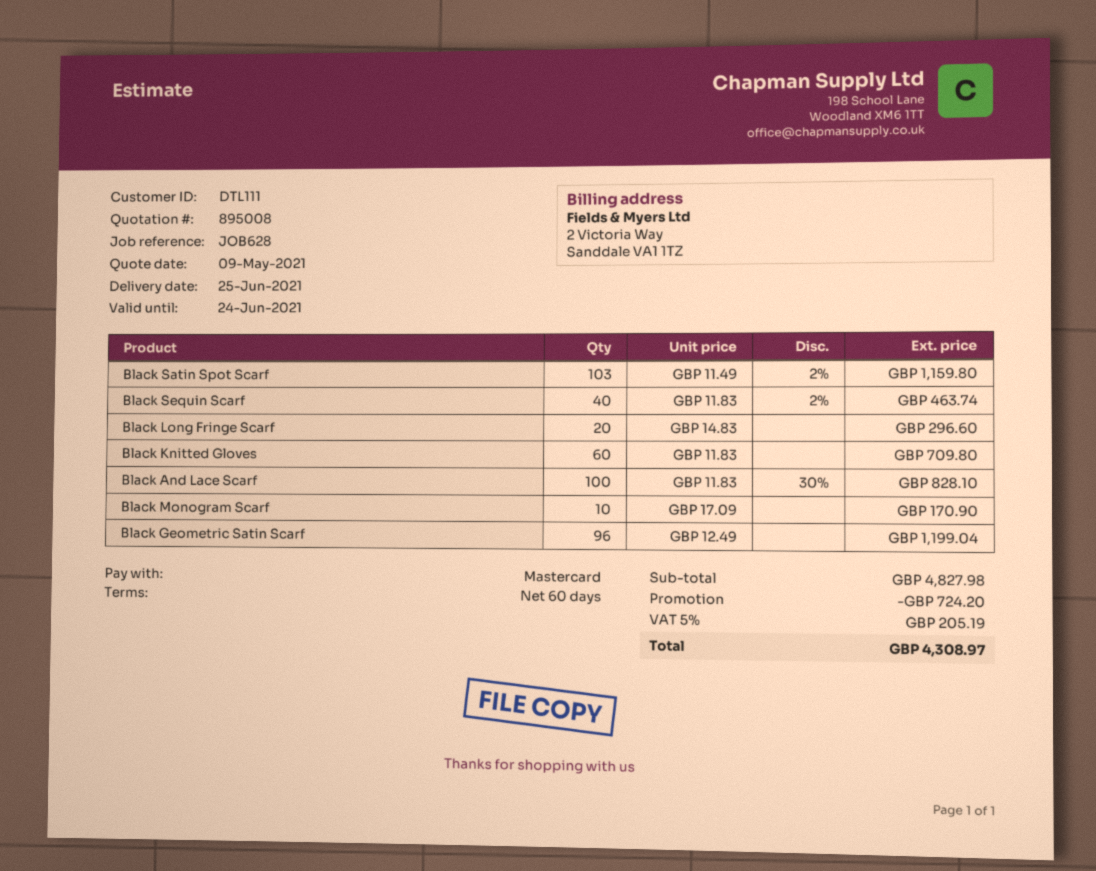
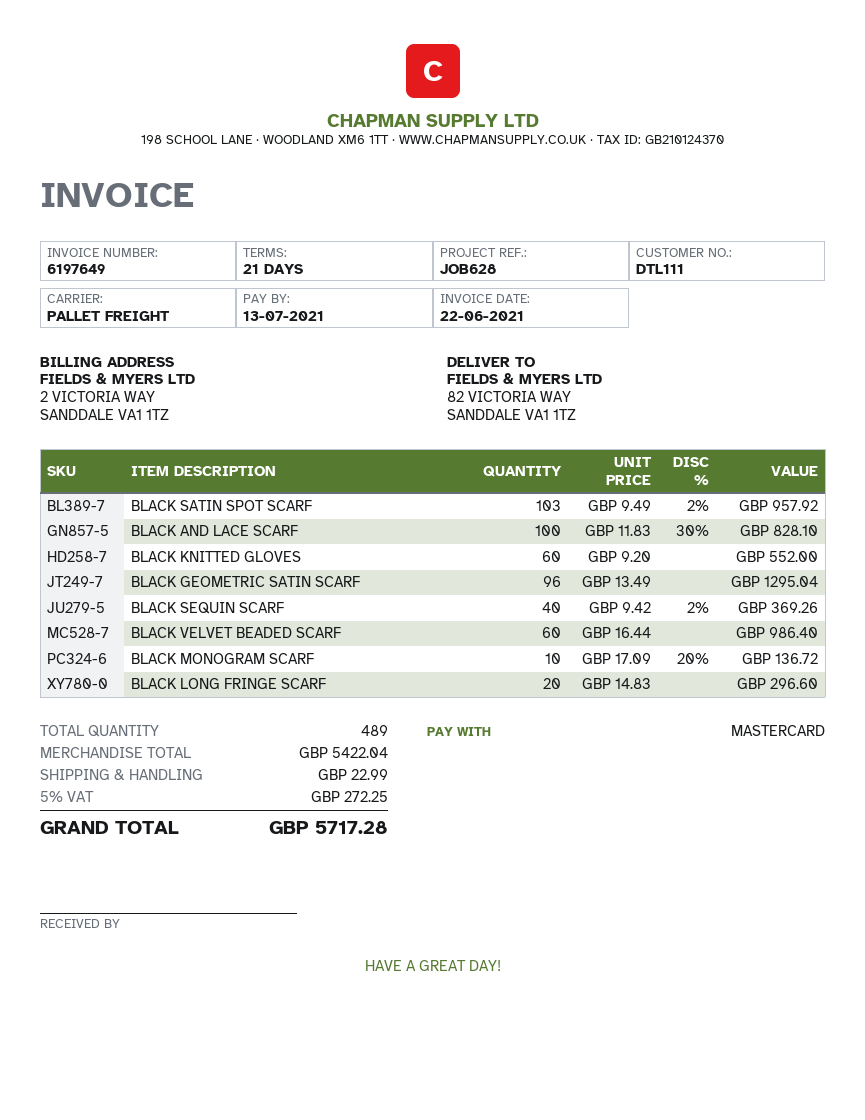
payment terms: 60 days -> 21 days
Black Satin Spot Scarf: 103 x 11.49 - 2% = 1159.80 -> 103 x 9.49 - 2% = 957.92
Black Sequin Scarf: 40 x 11.83 - 2% = 463.74 -> 40 x 9.42 - 2% = 369.26
Black Knitted Gloves: 60 x 11.83 = 709.80 -> 60 x 9.20 = 552.00
Black Monogram Scarf: 10 x 17.09 = 170.90 -> 10 x 17.09 - 20% = 136.72
Black Geometric Satin Scarf: 96 x 12.49 = 1199.04 -> 96 x 13.49 = 1295.04
BLACK VELVET BEADED SCARF: none -> 60 x 16.44 = 986.40
subtotal: 4827.98 -> 5422.04
discount: 724.20 -> none
shipping: none -> 22.99
tax: 5% = 205.19 -> 5% = 272.25
total: 4308.97 -> 5717.28

